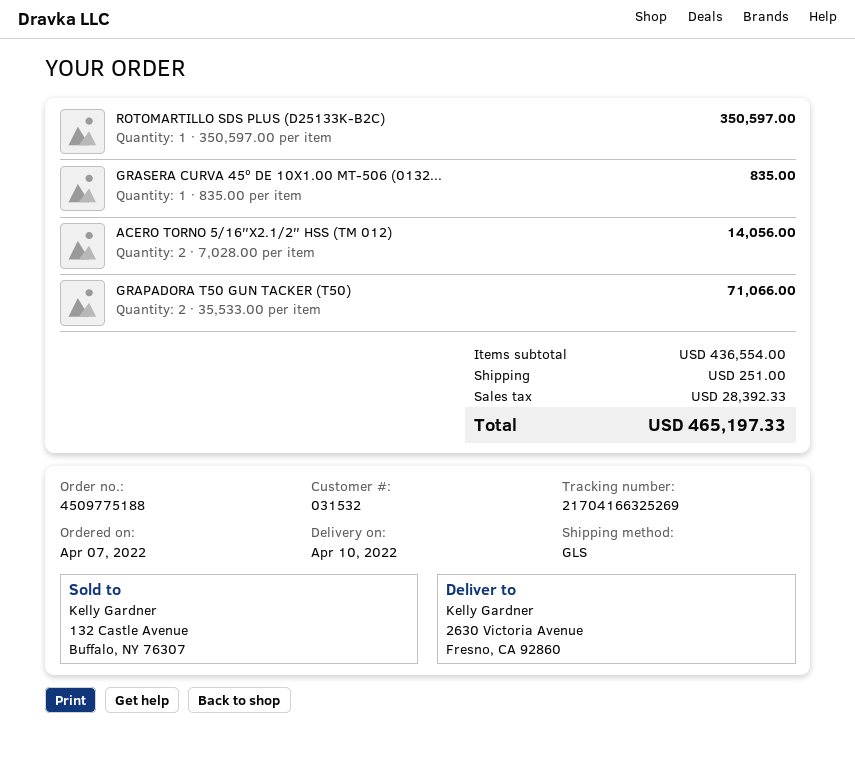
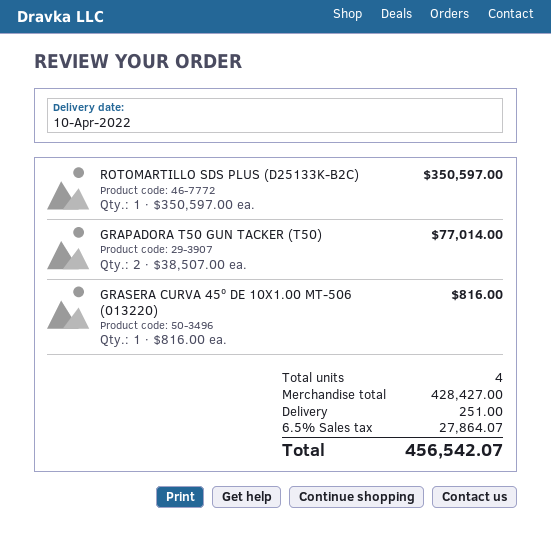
GRASERA CURVA 45º DE 10X1.00 MT-506 (0132...: 1 x 835.00 = 835.00 -> 1 x 816.00 = 816.00
ACERO TORNO 5/16″X2.1/2″ HSS (TM 012): 2 x 7028.00 = 14056.00 -> none
GRAPADORA T50 GUN TACKER (T50): 2 x 35533.00 = 71066.00 -> 2 x 38507.00 = 77014.00
subtotal: 436554.00 -> 428427.00
tax: 28392.33 -> 27864.07
total: 465197.33 -> 456542.07

